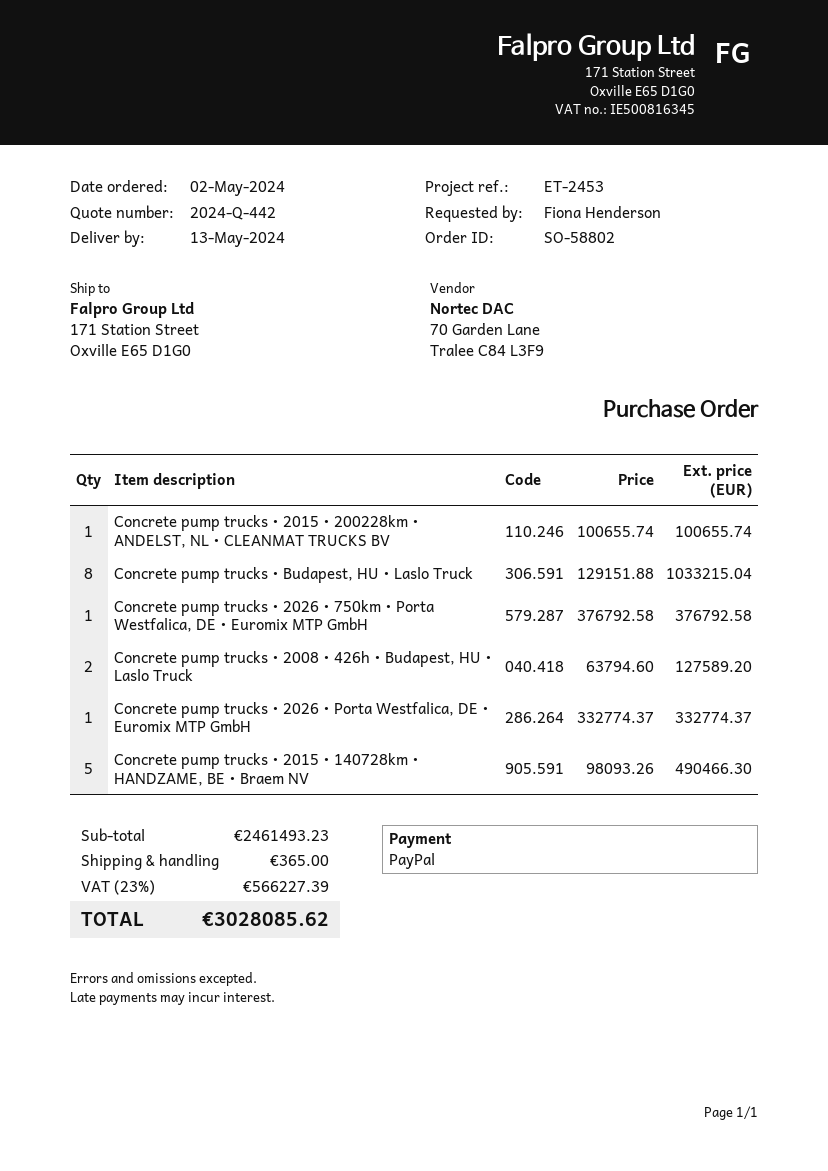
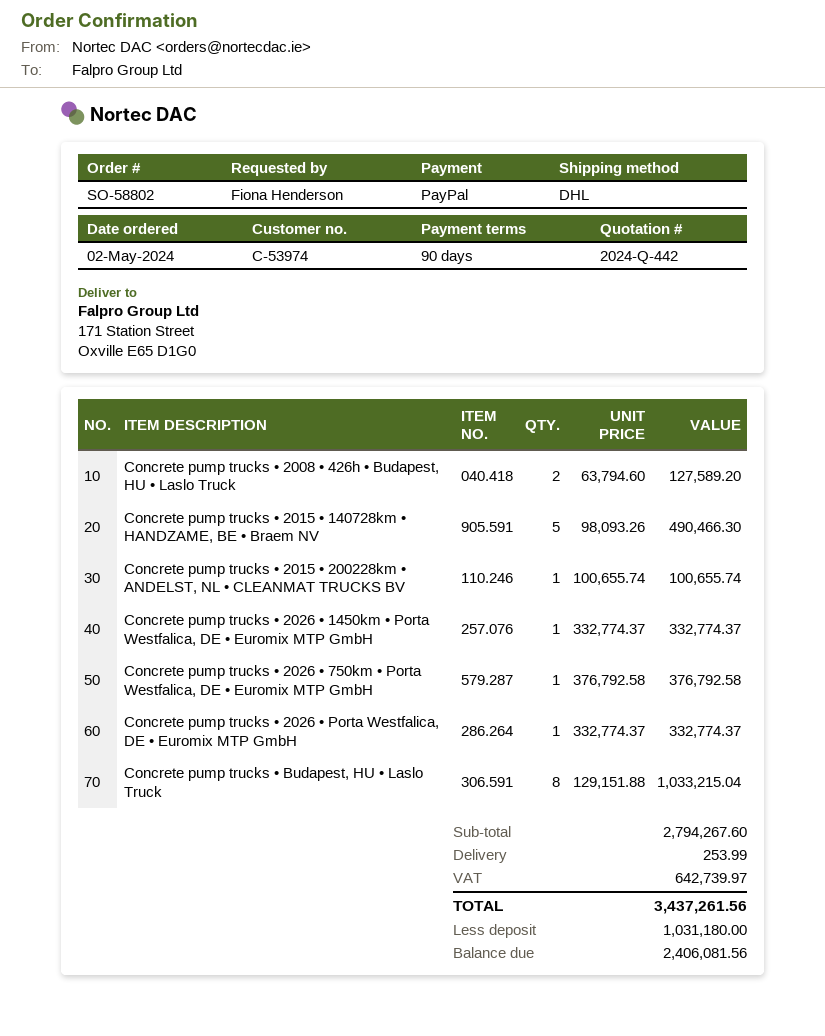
Concrete pump trucks • 2026 • 1450km • Porta Westfalica, DE • Euromix MTP GmbH: none -> 1 x 332774.37 = 332774.37
subtotal: 2461493.23 -> 2794267.60
shipping: 365.00 -> 253.99
tax: 566227.39 -> 642739.97
total: 3028085.62 -> 3437261.56

